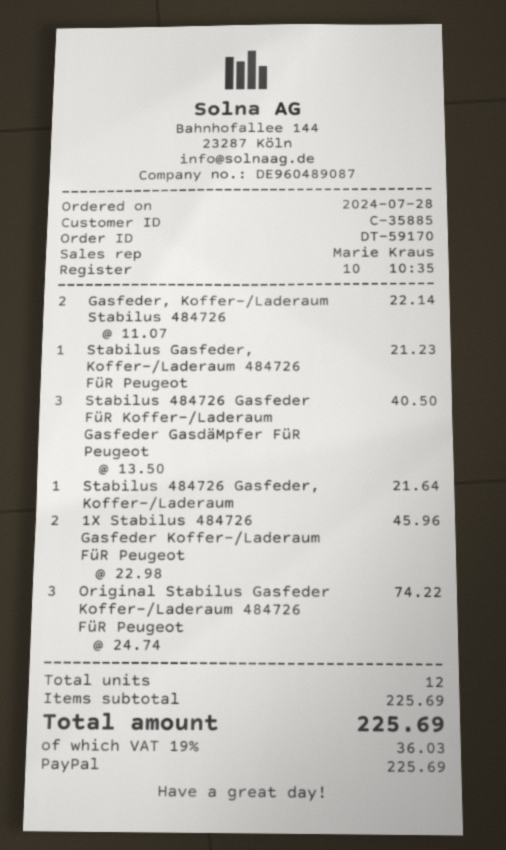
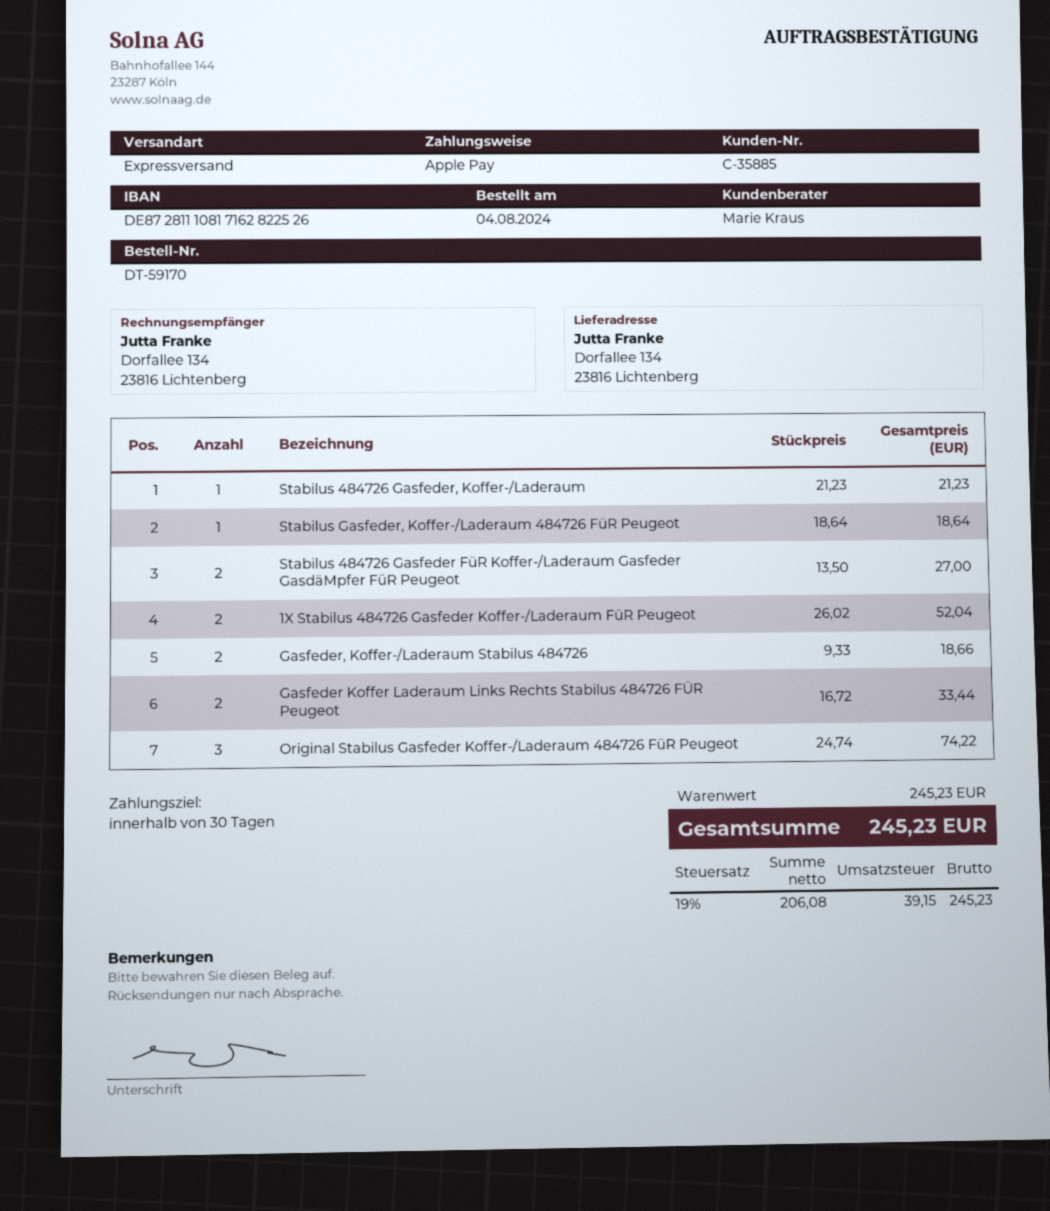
order date: 2024-07-28 -> 2024-08-04
payment method: PayPal -> Apple Pay
Gasfeder, Koffer-/Laderaum Stabilus 484726: 2 x 11.07 = 22.14 -> 2 x 9.33 = 18.66
Stabilus Gasfeder, Koffer-/Laderaum 484726 FüR Peugeot: 1 x 21.23 = 21.23 -> 1 x 18.64 = 18.64
Stabilus 484726 Gasfeder FüR Koffer-/Laderaum Gasfeder GasdäMpfer FüR Peugeot: 3 x 13.50 = 40.50 -> 2 x 13.50 = 27.00
Stabilus 484726 Gasfeder, Koffer-/Laderaum: 1 x 21.64 = 21.64 -> 1 x 21.23 = 21.23
1X Stabilus 484726 Gasfeder Koffer-/Laderaum FüR Peugeot: 2 x 22.98 = 45.96 -> 2 x 26.02 = 52.04
Gasfeder Koffer Laderaum Links Rechts Stabilus 484726 FÜR Peugeot: none -> 2 x 16.72 = 33.44
subtotal: 225.69 -> 245.23
tax: 19% = 36.03 -> 19% = 39.15
total: 225.69 -> 245.23

